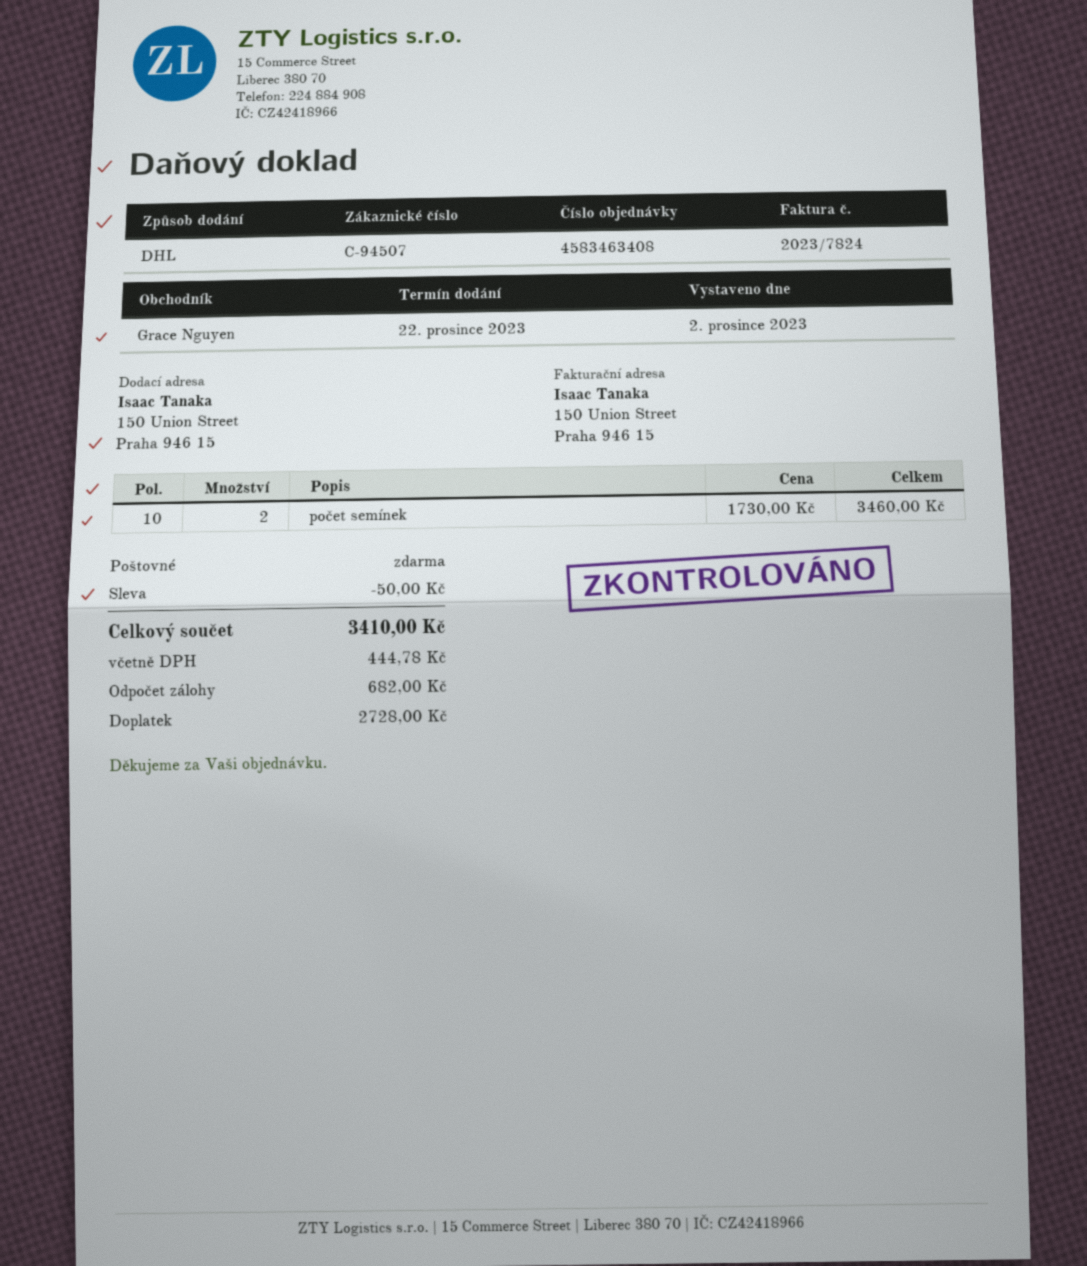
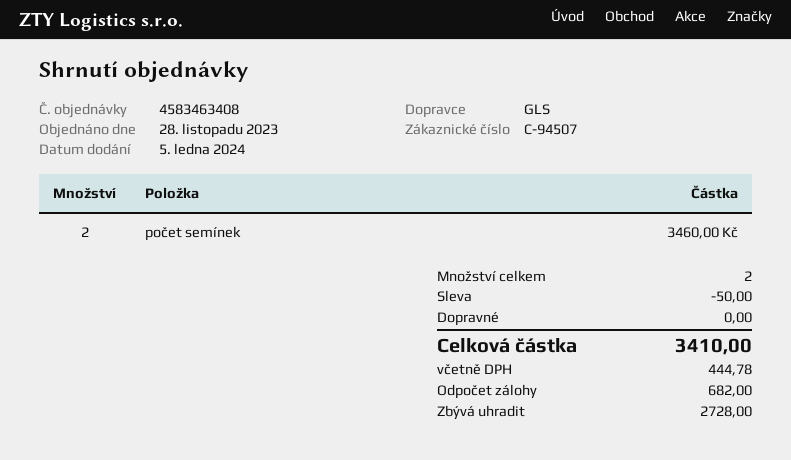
delivery date: 2023-12-22 -> 2024-01-05
shipping method: DHL -> GLS

